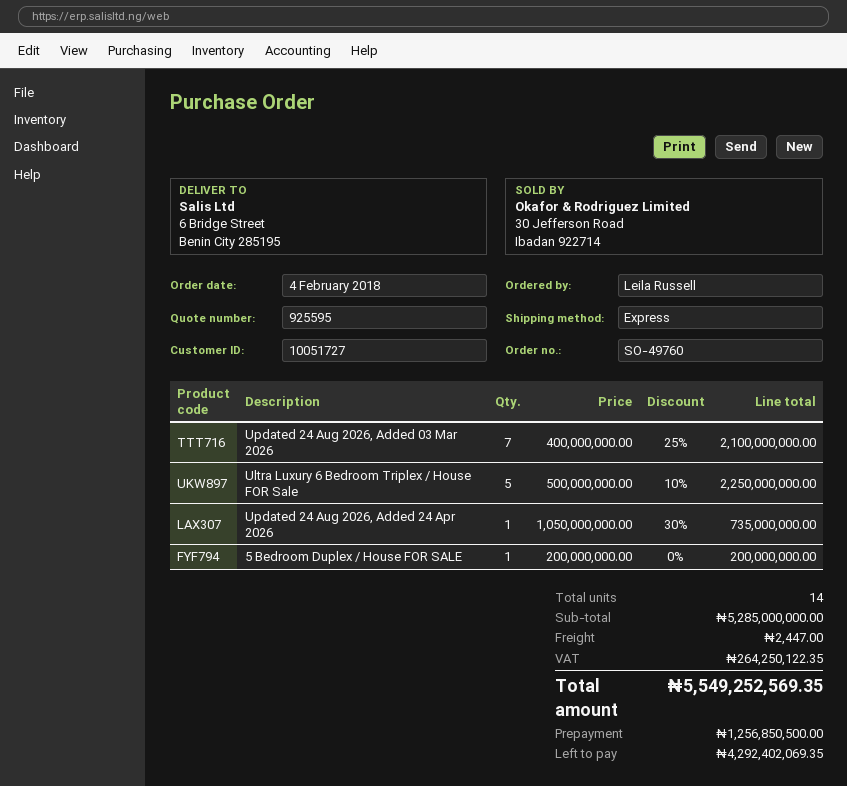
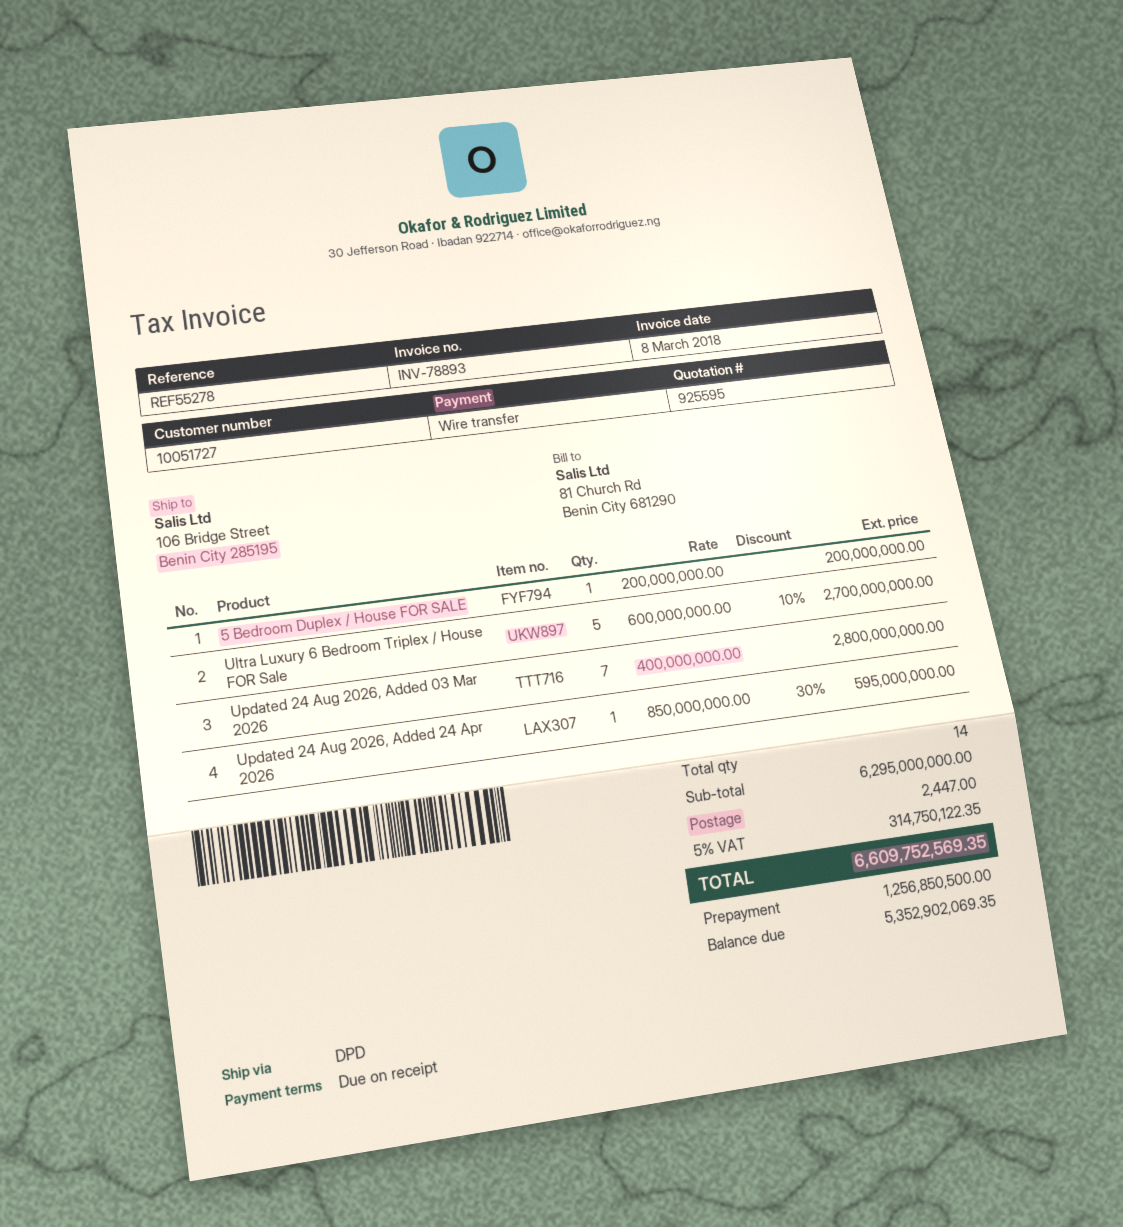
shipping method: express -> DPD
ship to: 6 Bridge Street, Benin City 285195 -> 106 Bridge Street, Benin City 285195
Updated 24 Aug 2026, Added 03 Mar 2026: 7 x 400000000.00 - 25% = 2100000000.00 -> 7 x 400000000.00 = 2800000000.00
Ultra Luxury 6 Bedroom Triplex / House FOR Sale: 5 x 500000000.00 - 10% = 2250000000.00 -> 5 x 600000000.00 - 10% = 2700000000.00
Updated 24 Aug 2026, Added 24 Apr 2026: 1 x 1050000000.00 - 30% = 735000000.00 -> 1 x 850000000.00 - 30% = 595000000.00
subtotal: 5285000000.00 -> 6295000000.00
tax: 264250122.35 -> 314750122.35
total: 5549252569.35 -> 6609752569.35
balance: 4292402069.35 -> 5352902069.35

